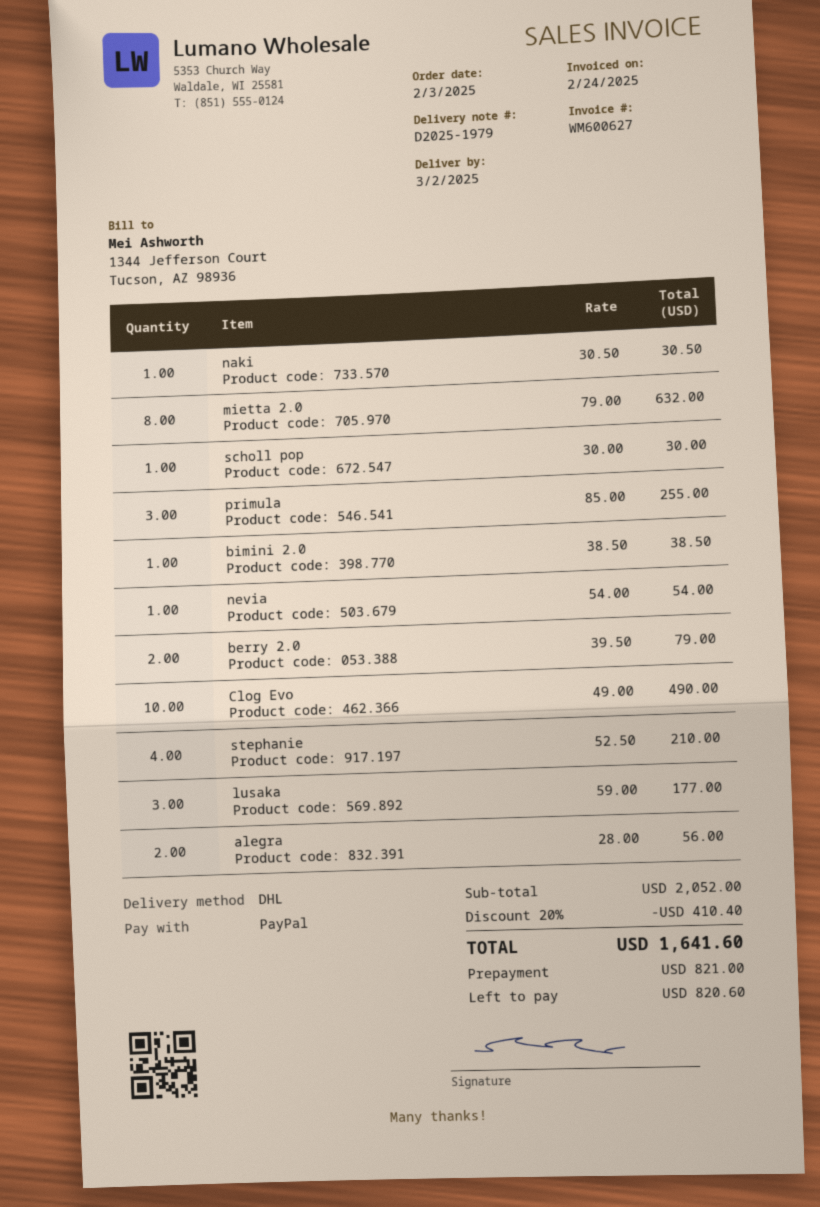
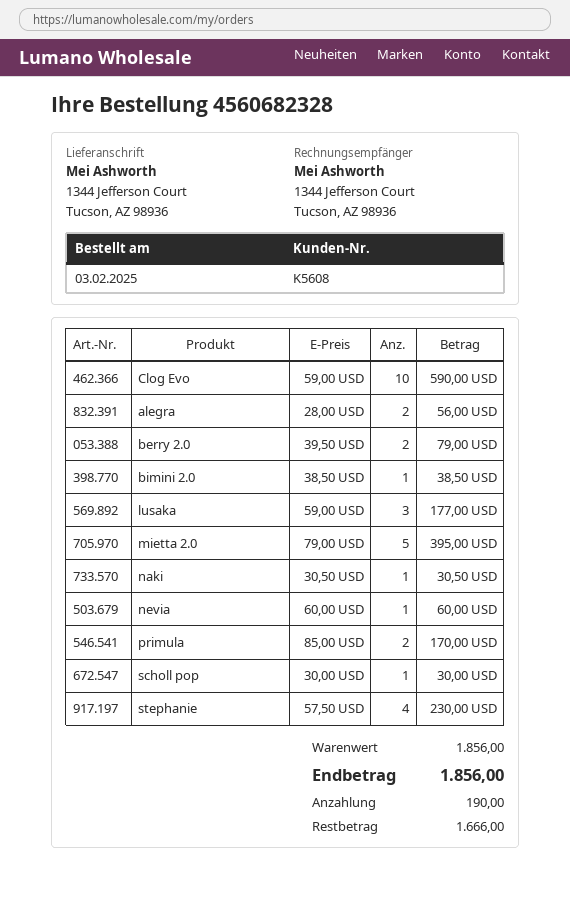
mietta 2.0: 8 x 79.00 = 632.00 -> 5 x 79.00 = 395.00
primula: 3 x 85.00 = 255.00 -> 2 x 85.00 = 170.00
nevia: 1 x 54.00 = 54.00 -> 1 x 60.00 = 60.00
Clog Evo: 10 x 49.00 = 490.00 -> 10 x 59.00 = 590.00
stephanie: 4 x 52.50 = 210.00 -> 4 x 57.50 = 230.00
subtotal: 2052.00 -> 1856.00
discount: 20% = 410.40 -> none
total: 1641.60 -> 1856.00
deposit: 821.00 -> 190.00
balance: 820.60 -> 1666.00

